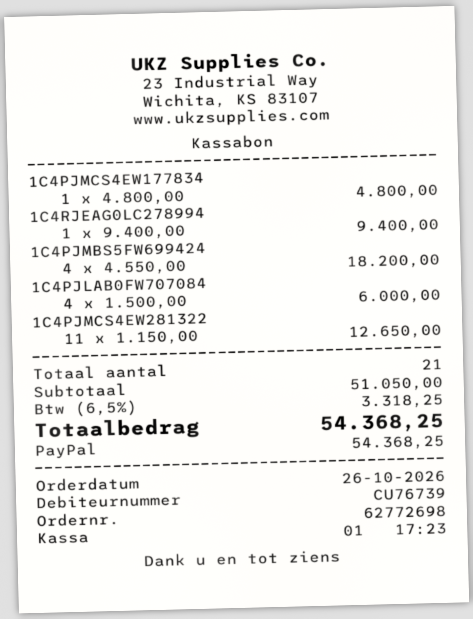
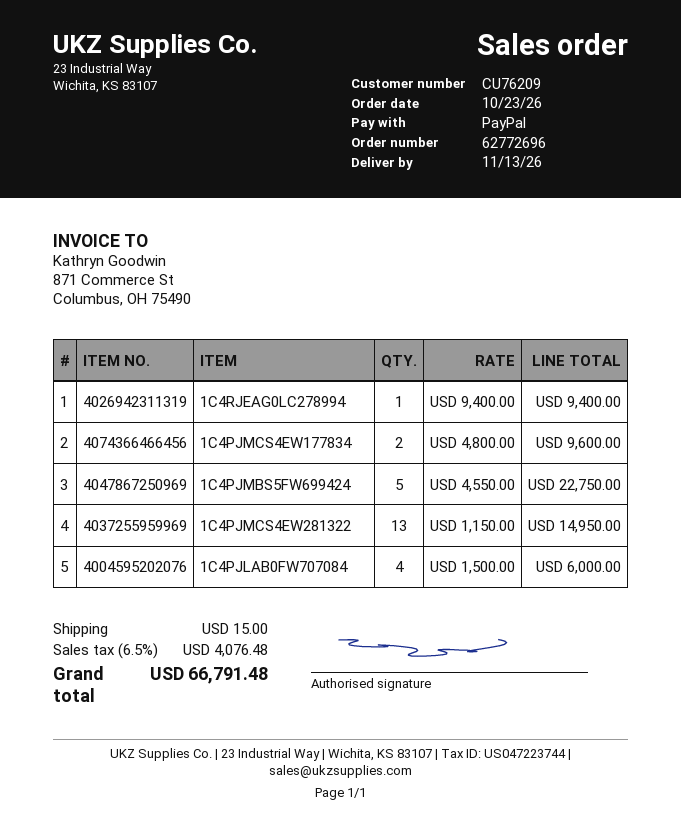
order number: 62772698 -> 62772696
order date: 2026-10-26 -> 2026-10-23
customer number: CU76739 -> CU76209
1C4PJMCS4EW177834: 1 x 4800.00 = 4800.00 -> 2 x 4800.00 = 9600.00
1C4PJMBS5FW699424: 4 x 4550.00 = 18200.00 -> 5 x 4550.00 = 22750.00
1C4PJMCS4EW281322: 11 x 1150.00 = 12650.00 -> 13 x 1150.00 = 14950.00
shipping: none -> 15.00
tax: 6.5% = 3318.25 -> 6.5% = 4076.48
total: 54368.25 -> 66791.48

